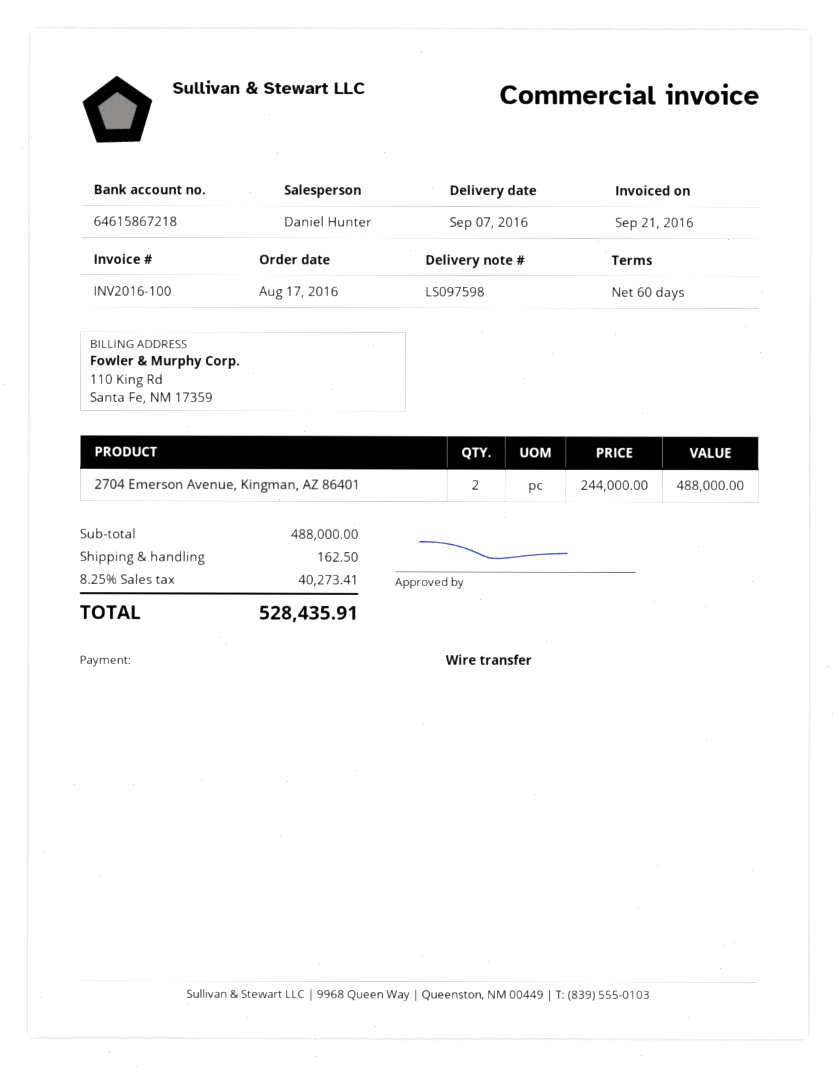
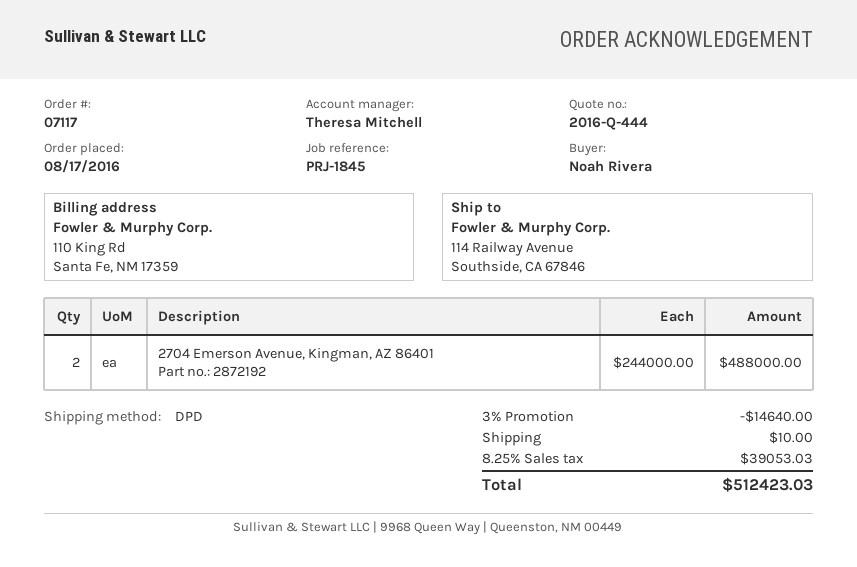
sales rep: Daniel Hunter -> Theresa Mitchell
discount: none -> 3% = 14640.00
shipping: 162.50 -> 10.00
tax: 8.25% = 40273.41 -> 8.25% = 39053.03
total: 528435.91 -> 512423.03

